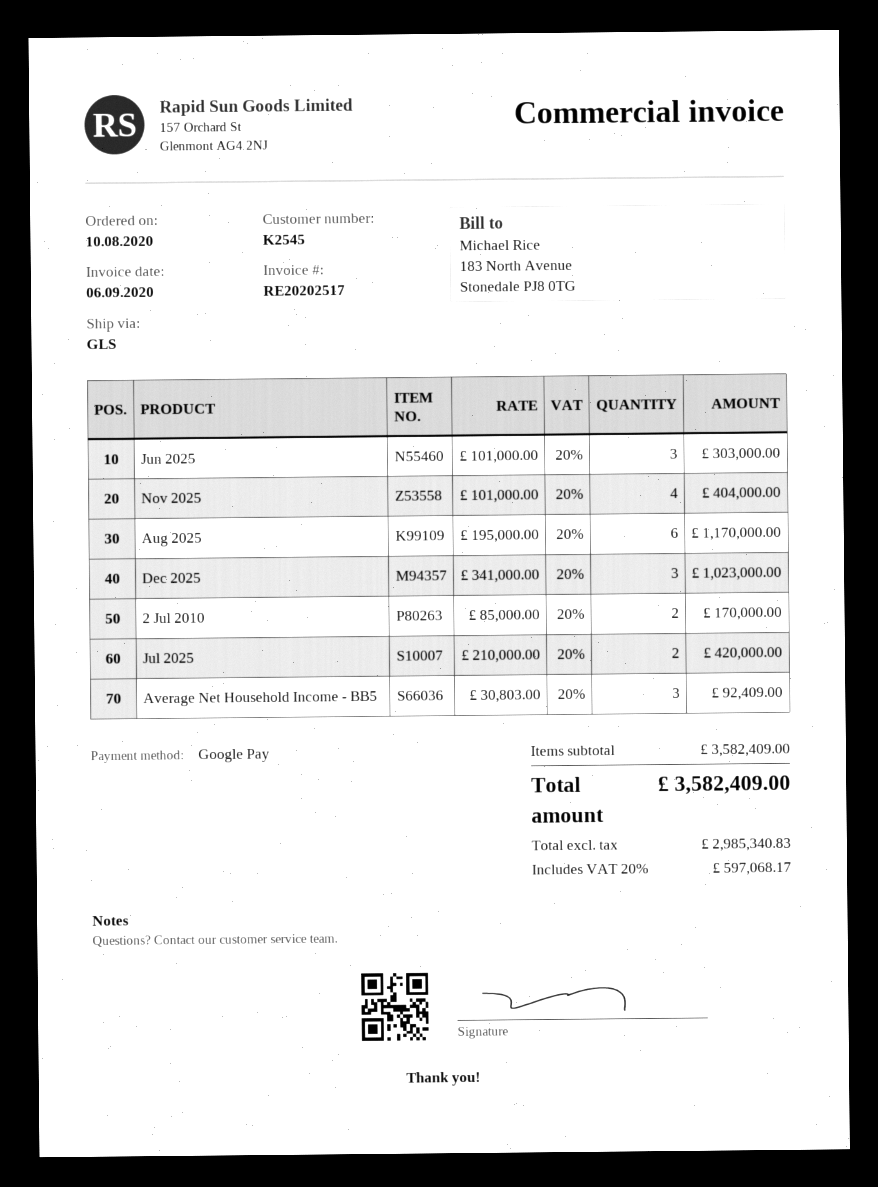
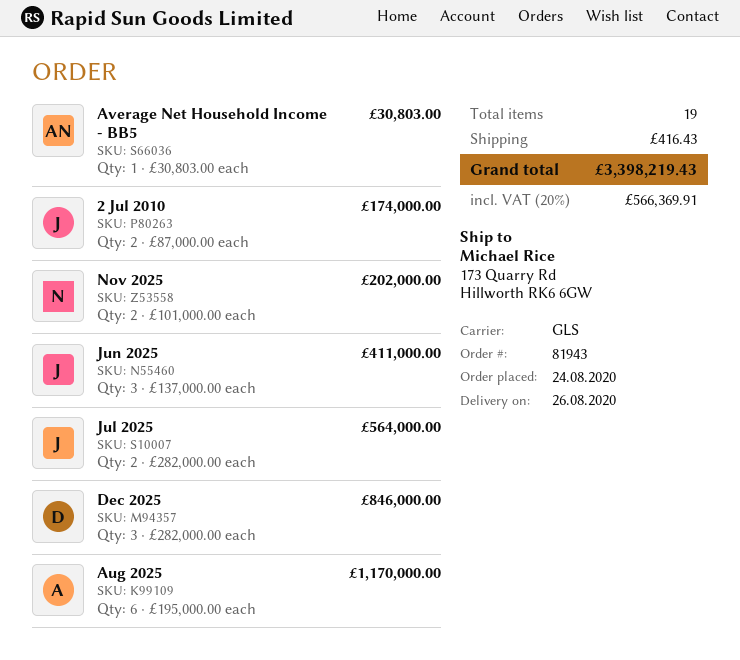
order date: 2020-08-10 -> 2020-08-24
Jun 2025: 3 x 101000.00 = 303000.00 -> 3 x 137000.00 = 411000.00
Nov 2025: 4 x 101000.00 = 404000.00 -> 2 x 101000.00 = 202000.00
Dec 2025: 3 x 341000.00 = 1023000.00 -> 3 x 282000.00 = 846000.00
2 Jul 2010: 2 x 85000.00 = 170000.00 -> 2 x 87000.00 = 174000.00
Jul 2025: 2 x 210000.00 = 420000.00 -> 2 x 282000.00 = 564000.00
Average Net Household Income - BB5: 3 x 30803.00 = 92409.00 -> 1 x 30803.00 = 30803.00
shipping: none -> 416.43
tax: 20% = 597068.17 -> 20% = 566369.91
total: 3582409.00 -> 3398219.43

